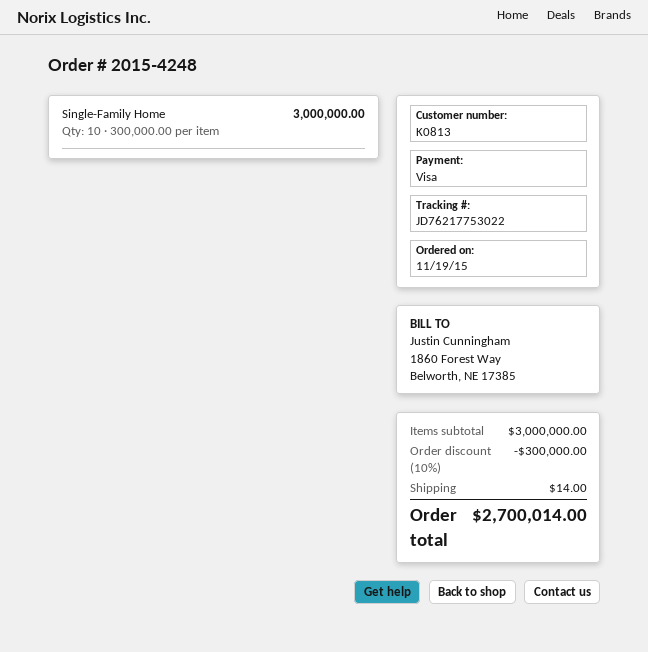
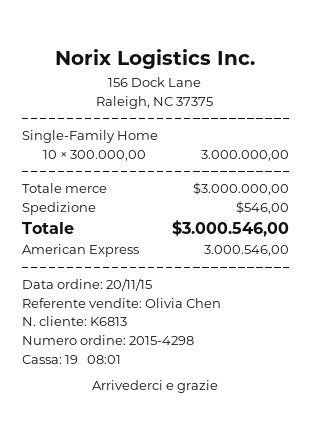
order number: 2015-4248 -> 2015-4298
order date: 2015-11-19 -> 2015-11-20
customer number: K0813 -> K6813
payment method: Visa -> American Express
discount: 10% = 300000.00 -> none
shipping: 14.00 -> 546.00
total: 2700014.00 -> 3000546.00

